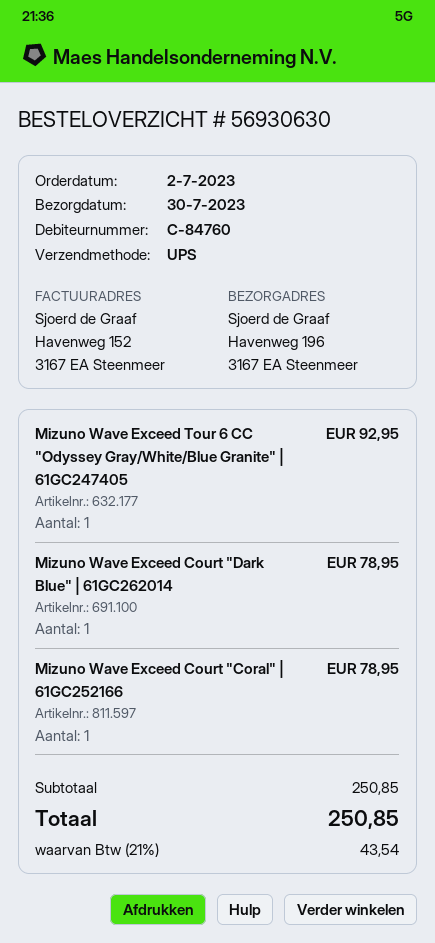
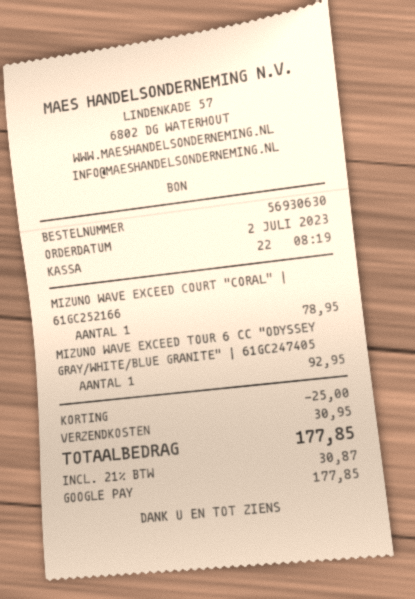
Mizuno Wave Exceed Court "Dark Blue" | 61GC262014: 1 for 78.95 -> none
discount: none -> 25.00
shipping: none -> 30.95
tax: 21% = 43.54 -> 21% = 30.87
total: 250.85 -> 177.85

